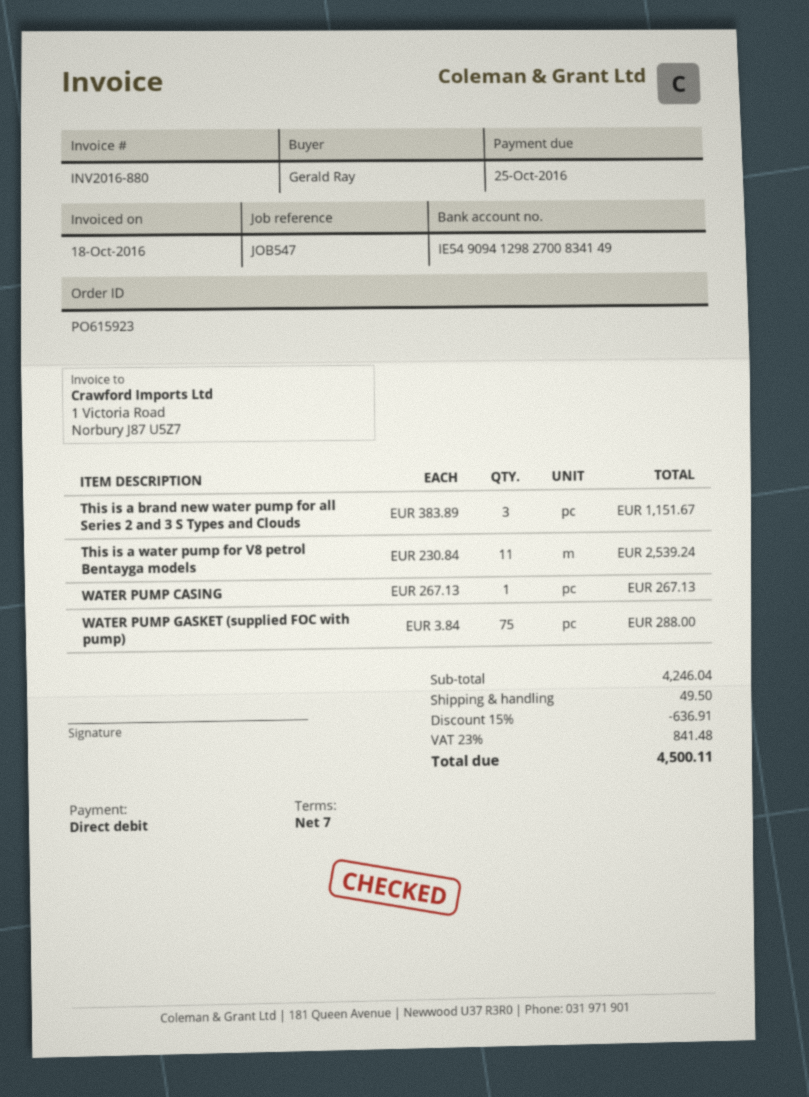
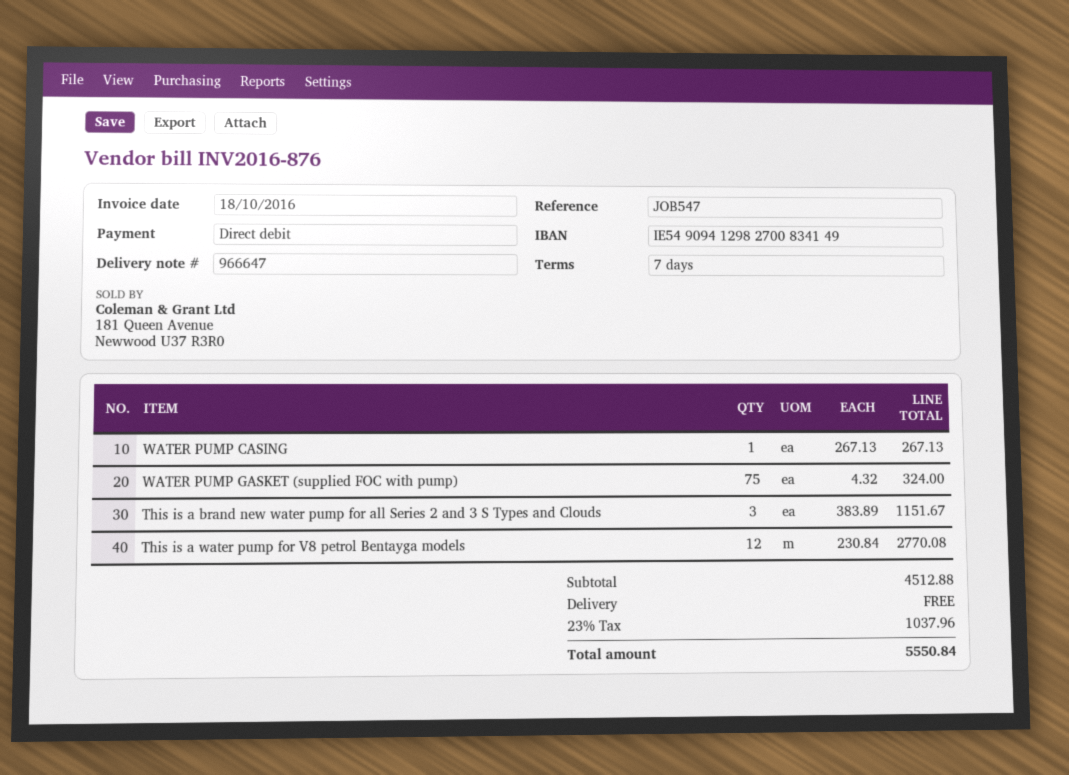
invoice number: INV2016-880 -> INV2016-876
This is a water pump for V8 petrol Bentayga models: 11 x 230.84 = 2539.24 -> 12 x 230.84 = 2770.08
WATER PUMP GASKET (supplied FOC with pump): 75 x 3.84 = 288.00 -> 75 x 4.32 = 324.00
subtotal: 4246.04 -> 4512.88
discount: 15% = 636.91 -> none
shipping: 49.50 -> 0.00
tax: 23% = 841.48 -> 23% = 1037.96
total: 4500.11 -> 5550.84

